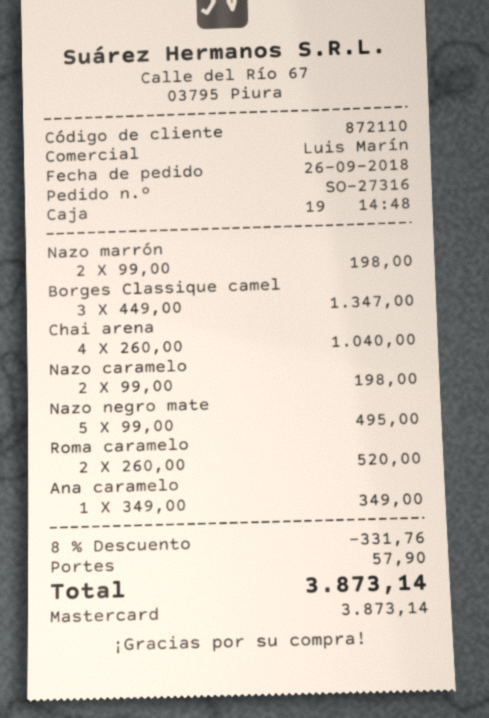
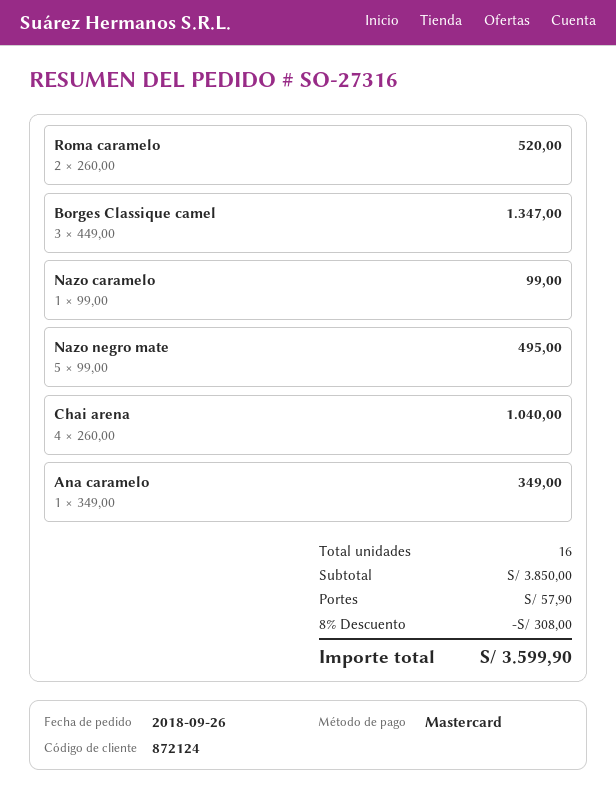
customer number: 872110 -> 872124
Nazo marrón: 2 x 99.00 = 198.00 -> none
Nazo caramelo: 2 x 99.00 = 198.00 -> 1 x 99.00 = 99.00
discount: 8% = 331.76 -> 8% = 308.00
total: 3873.14 -> 3599.90

